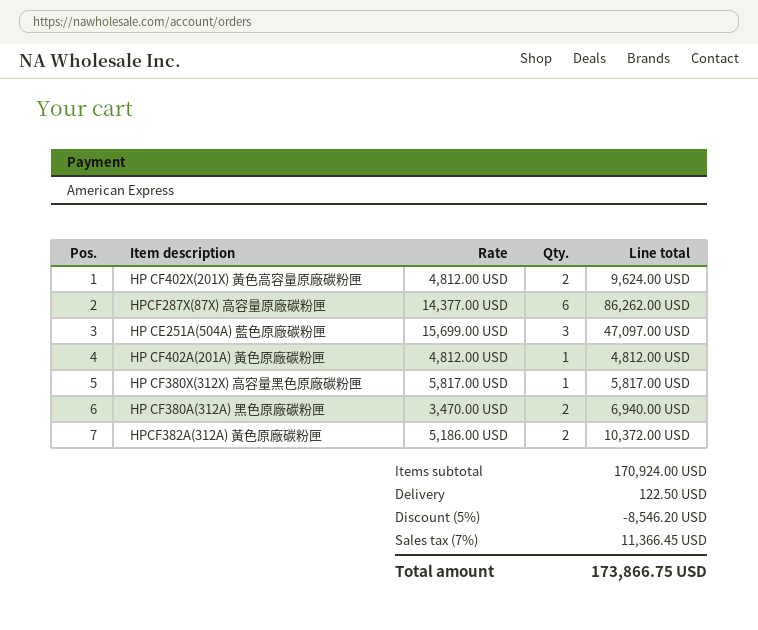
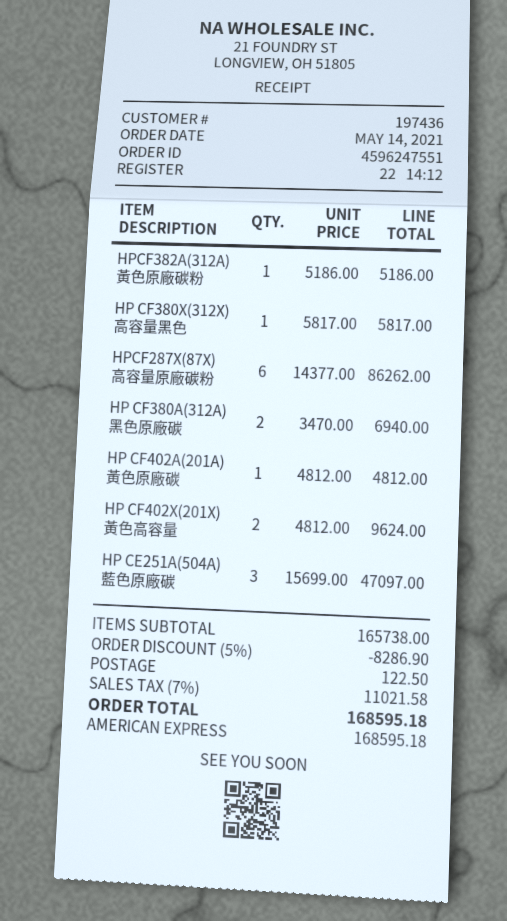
HPCF382A(312A) 黃色原廠碳粉匣: 2 x 5186.00 = 10372.00 -> 1 x 5186.00 = 5186.00
subtotal: 170924.00 -> 165738.00
discount: 5% = 8546.20 -> 5% = 8286.90
tax: 7% = 11366.45 -> 7% = 11021.58
total: 173866.75 -> 168595.18

